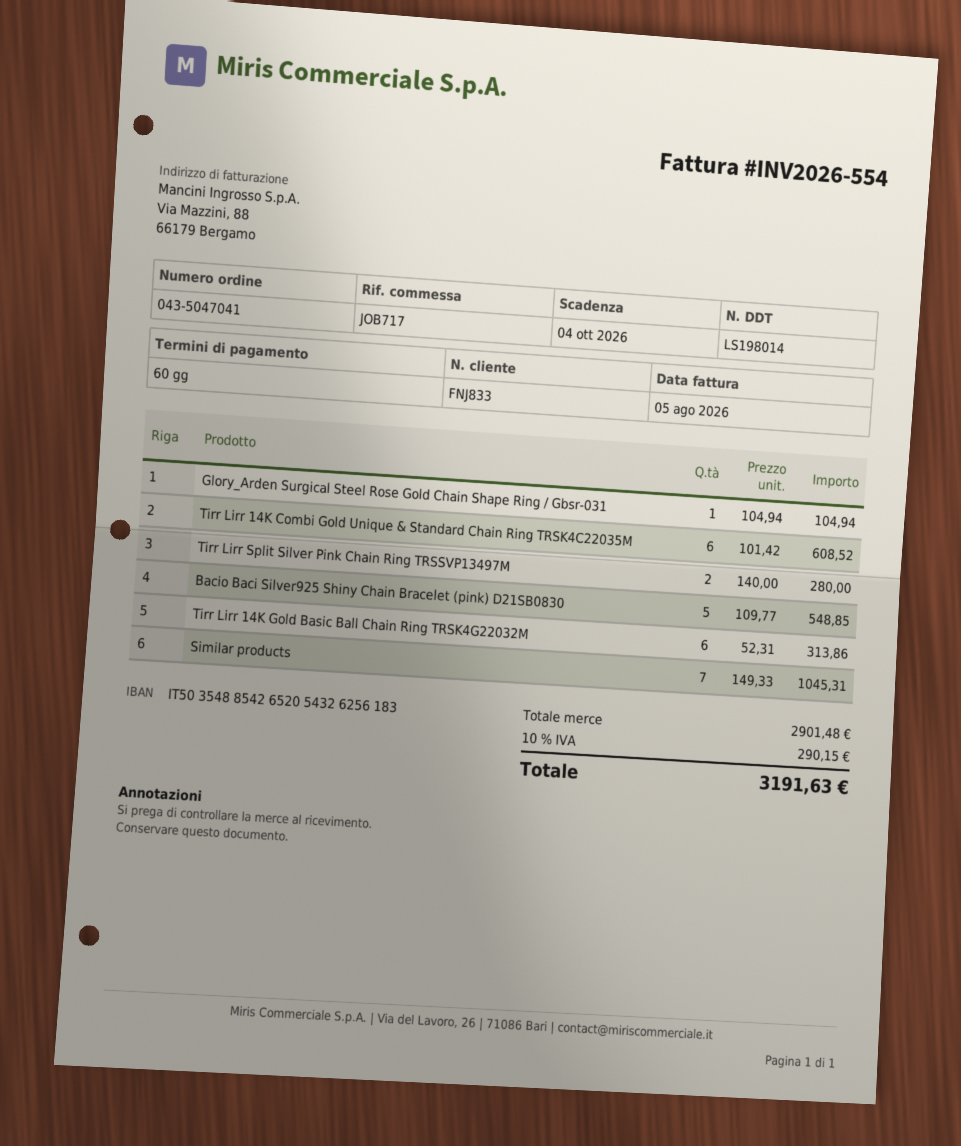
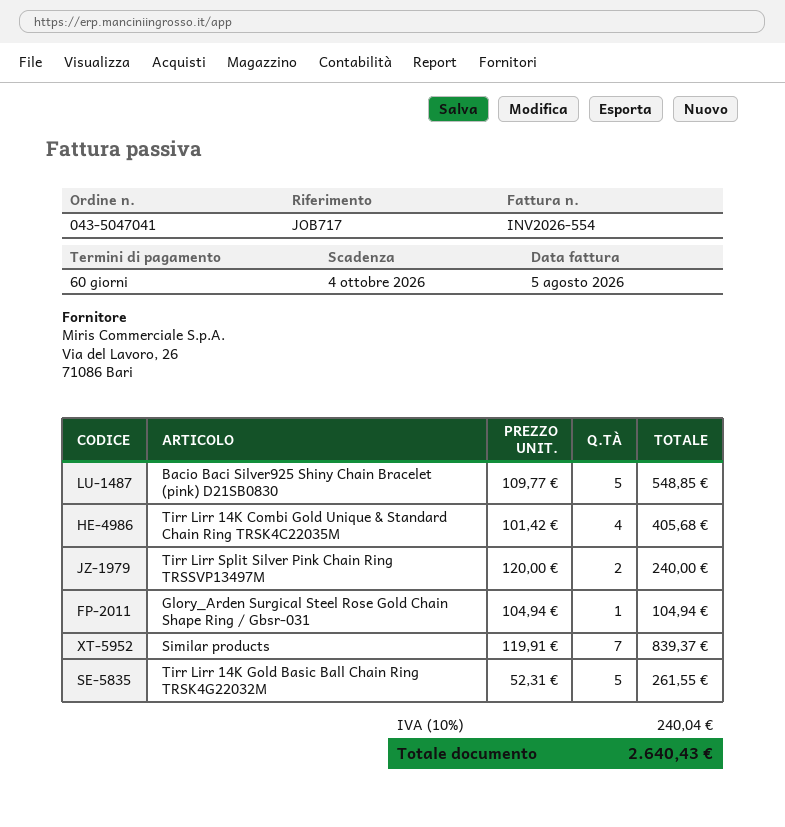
Tirr Lirr 14K Combi Gold Unique & Standard Chain Ring TRSK4C22035M: 6 x 101.42 = 608.52 -> 4 x 101.42 = 405.68
Tirr Lirr Split Silver Pink Chain Ring TRSSVP13497M: 2 x 140.00 = 280.00 -> 2 x 120.00 = 240.00
Tirr Lirr 14K Gold Basic Ball Chain Ring TRSK4G22032M: 6 x 52.31 = 313.86 -> 5 x 52.31 = 261.55
Similar products: 7 x 149.33 = 1045.31 -> 7 x 119.91 = 839.37
tax: 10% = 290.15 -> 10% = 240.04
total: 3191.63 -> 2640.43

